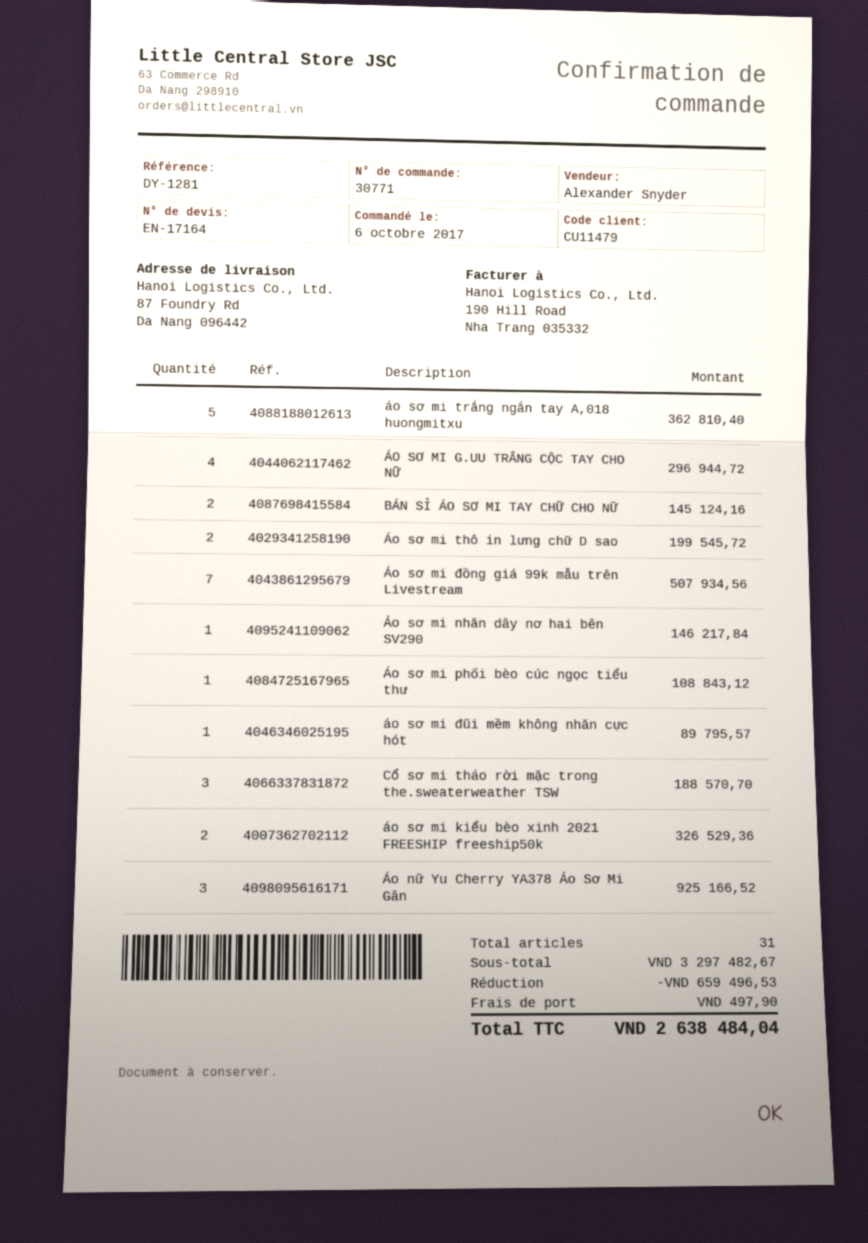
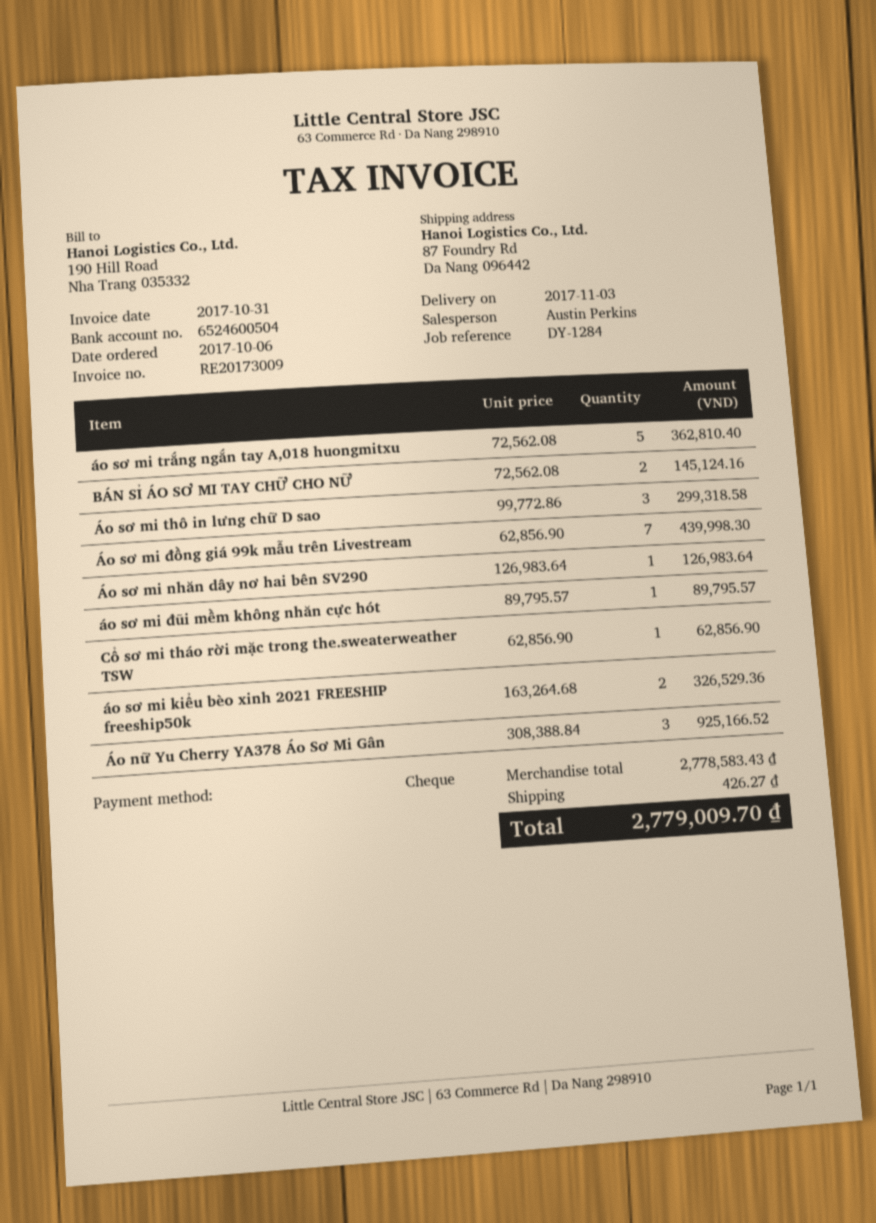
reference: DY-1281 -> DY-1284
sales rep: Alexander Snyder -> Austin Perkins
ÁO SƠ MI G.UU TRẮNG CỘC TAY CHO NỮ: 4 for 296944.72 -> none
Áo sơ mi thô in lưng chữ D sao: 2 for 199545.72 -> 3 for 299318.58
Áo sơ mi đồng giá 99k mẫu trên Livestream: 7 for 507934.56 -> 7 for 439998.30
Áo sơ mi nhăn dây nơ hai bên SV290: 1 for 146217.84 -> 1 for 126983.64
Áo sơ mi phối bèo cúc ngọc tiểu thư: 1 for 108843.12 -> none
Cổ sơ mi tháo rời mặc trong the.sweaterweather TSW: 3 for 188570.70 -> 1 for 62856.90
subtotal: 3297482.67 -> 2778583.43
discount: 659496.53 -> none
shipping: 497.90 -> 426.27
total: 2638484.04 -> 2779009.70

